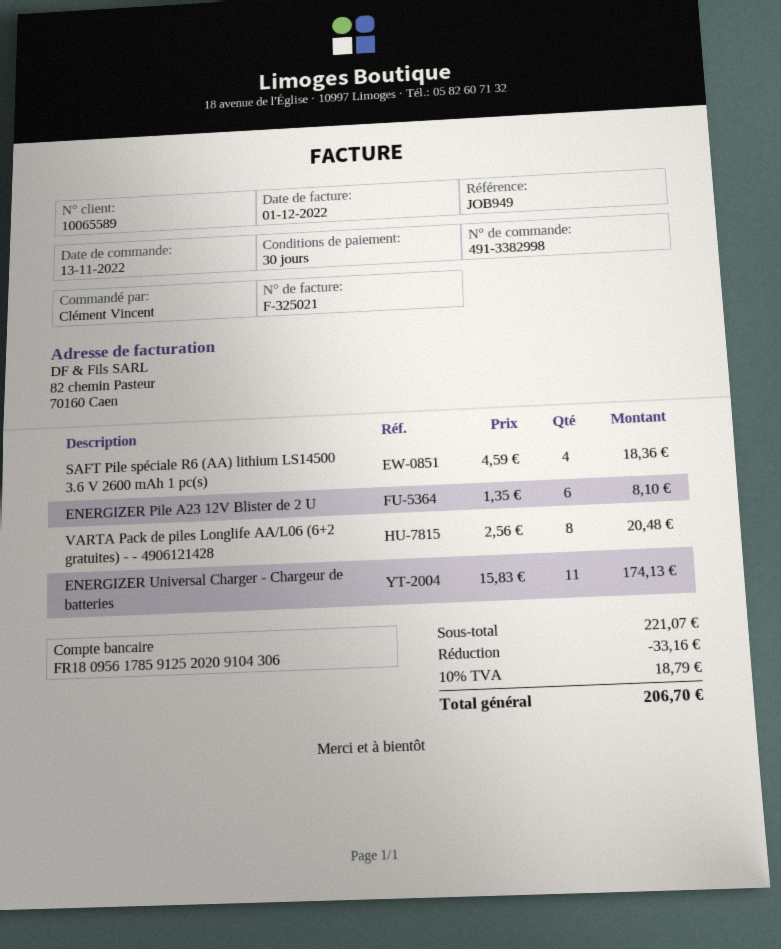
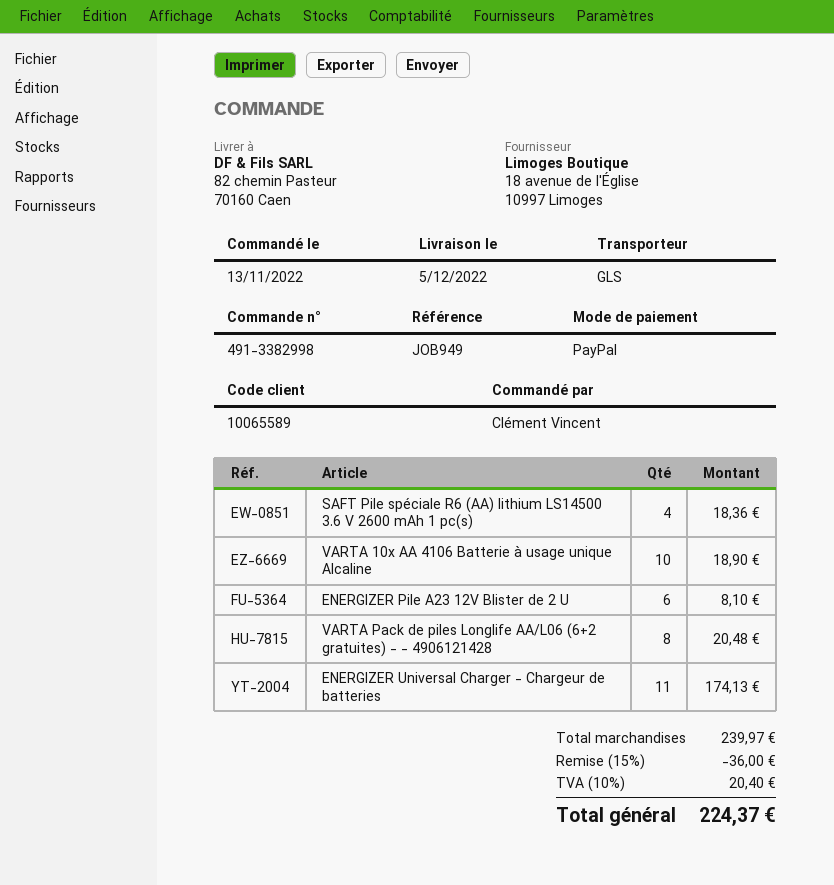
VARTA 10x AA 4106 Batterie à usage unique Alcaline: none -> 10 for 18.90
subtotal: 221.07 -> 239.97
discount: 33.16 -> 36.00
tax: 10% = 18.79 -> 10% = 20.40
total: 206.70 -> 224.37

